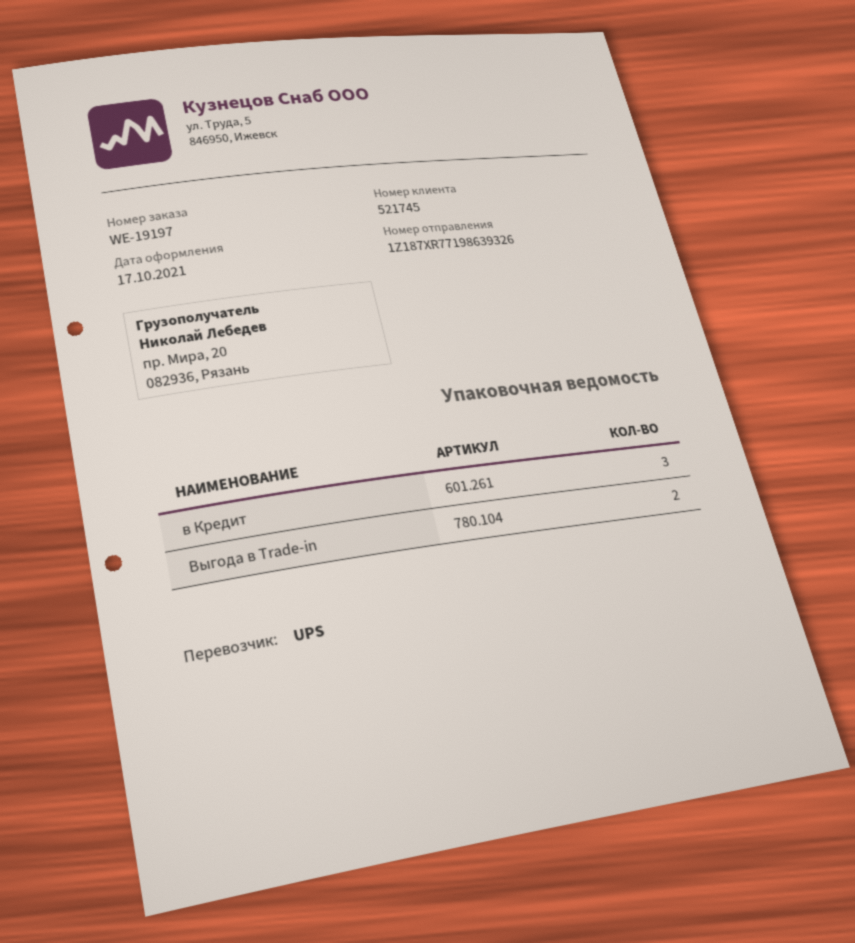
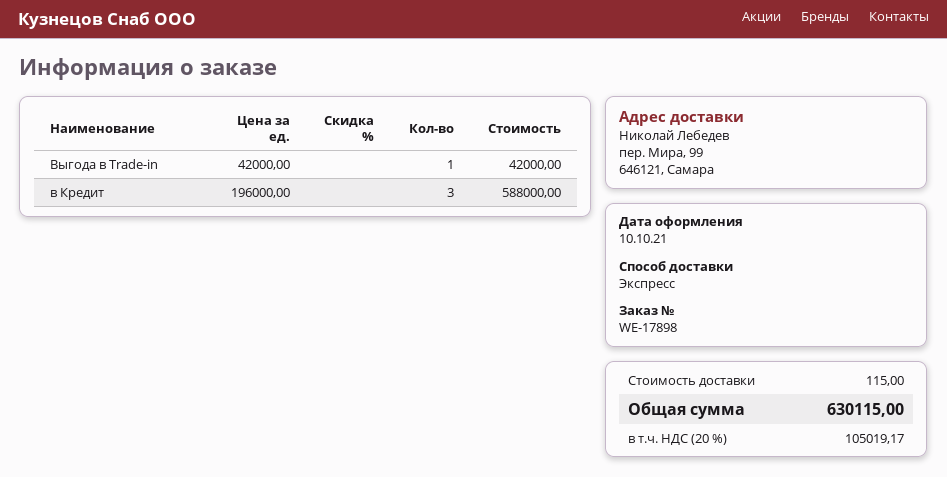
order number: WE-19197 -> WE-17898
order date: 2021-10-17 -> 2021-10-10
shipping method: UPS -> express
ship to: пр. Мира, 20, 082936, Рязань -> пер. Мира, 99, 646121, Самара
Выгода в Trade-in: 2 -> 1

